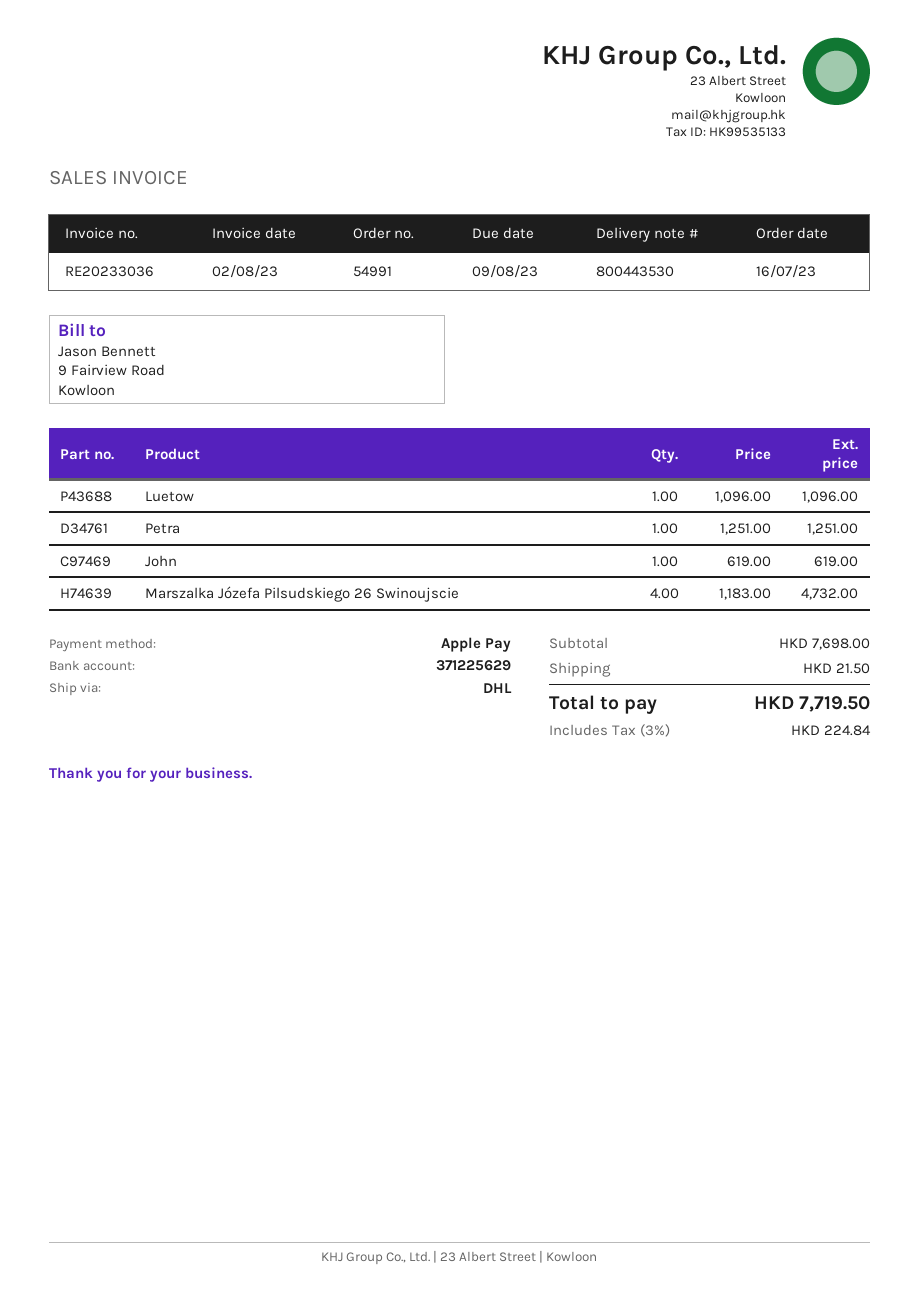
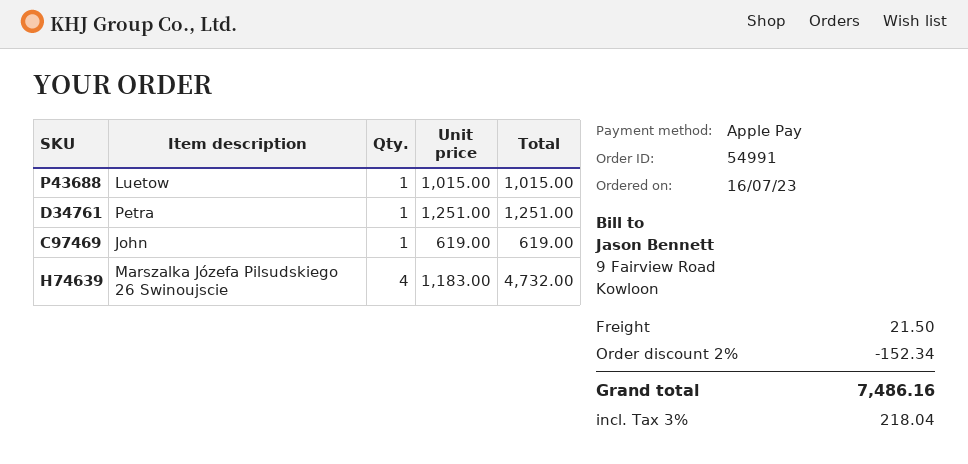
Luetow: 1 x 1096.00 = 1096.00 -> 1 x 1015.00 = 1015.00
discount: none -> 2% = 152.34
tax: 3% = 224.84 -> 3% = 218.04
total: 7719.50 -> 7486.16

